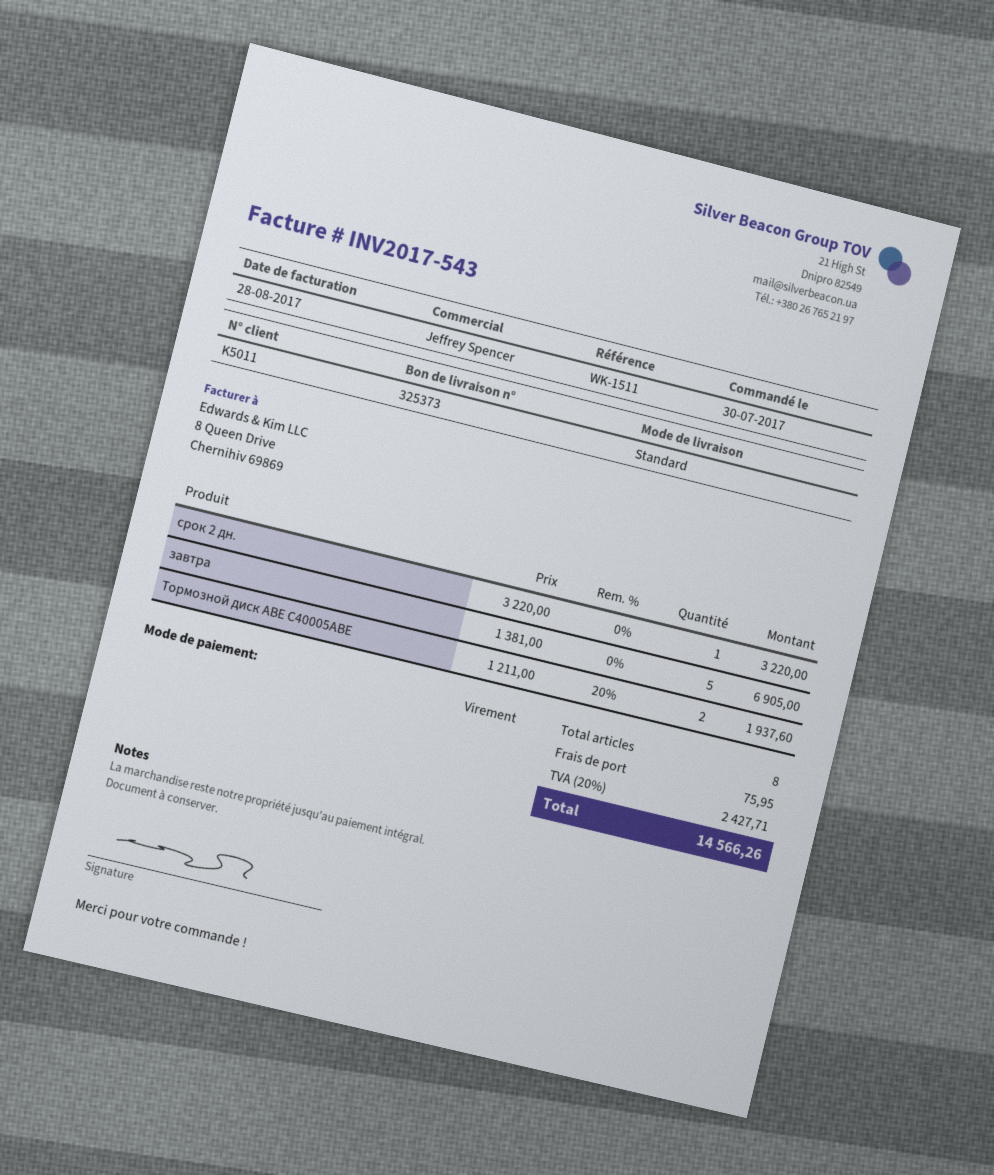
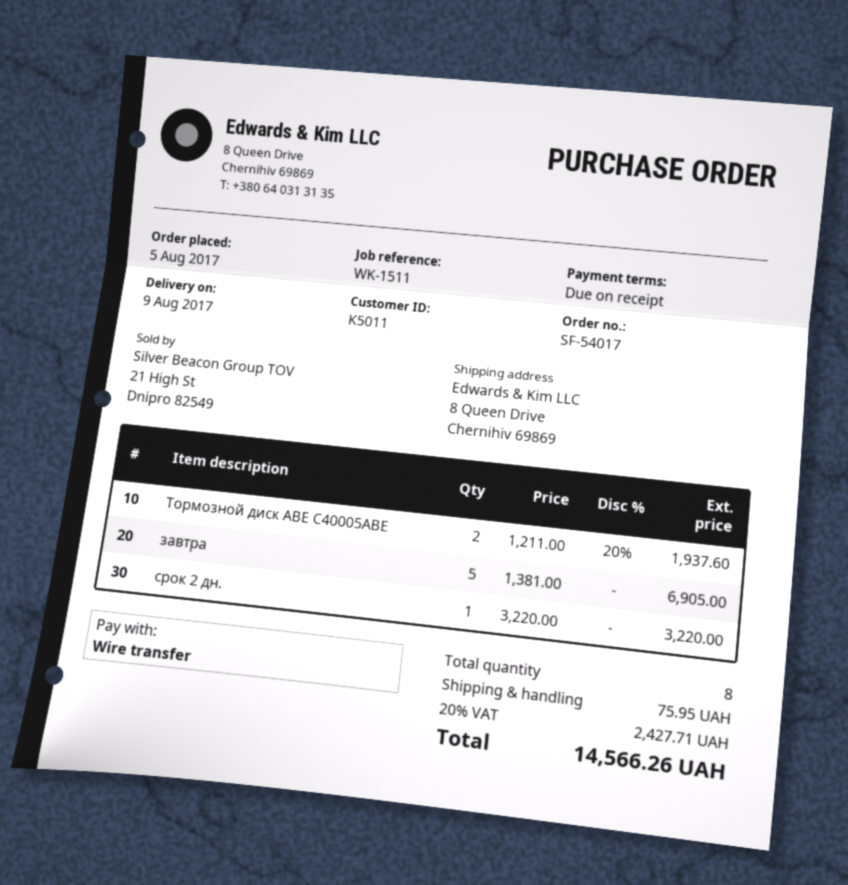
order date: 2017-07-30 -> 2017-08-05

